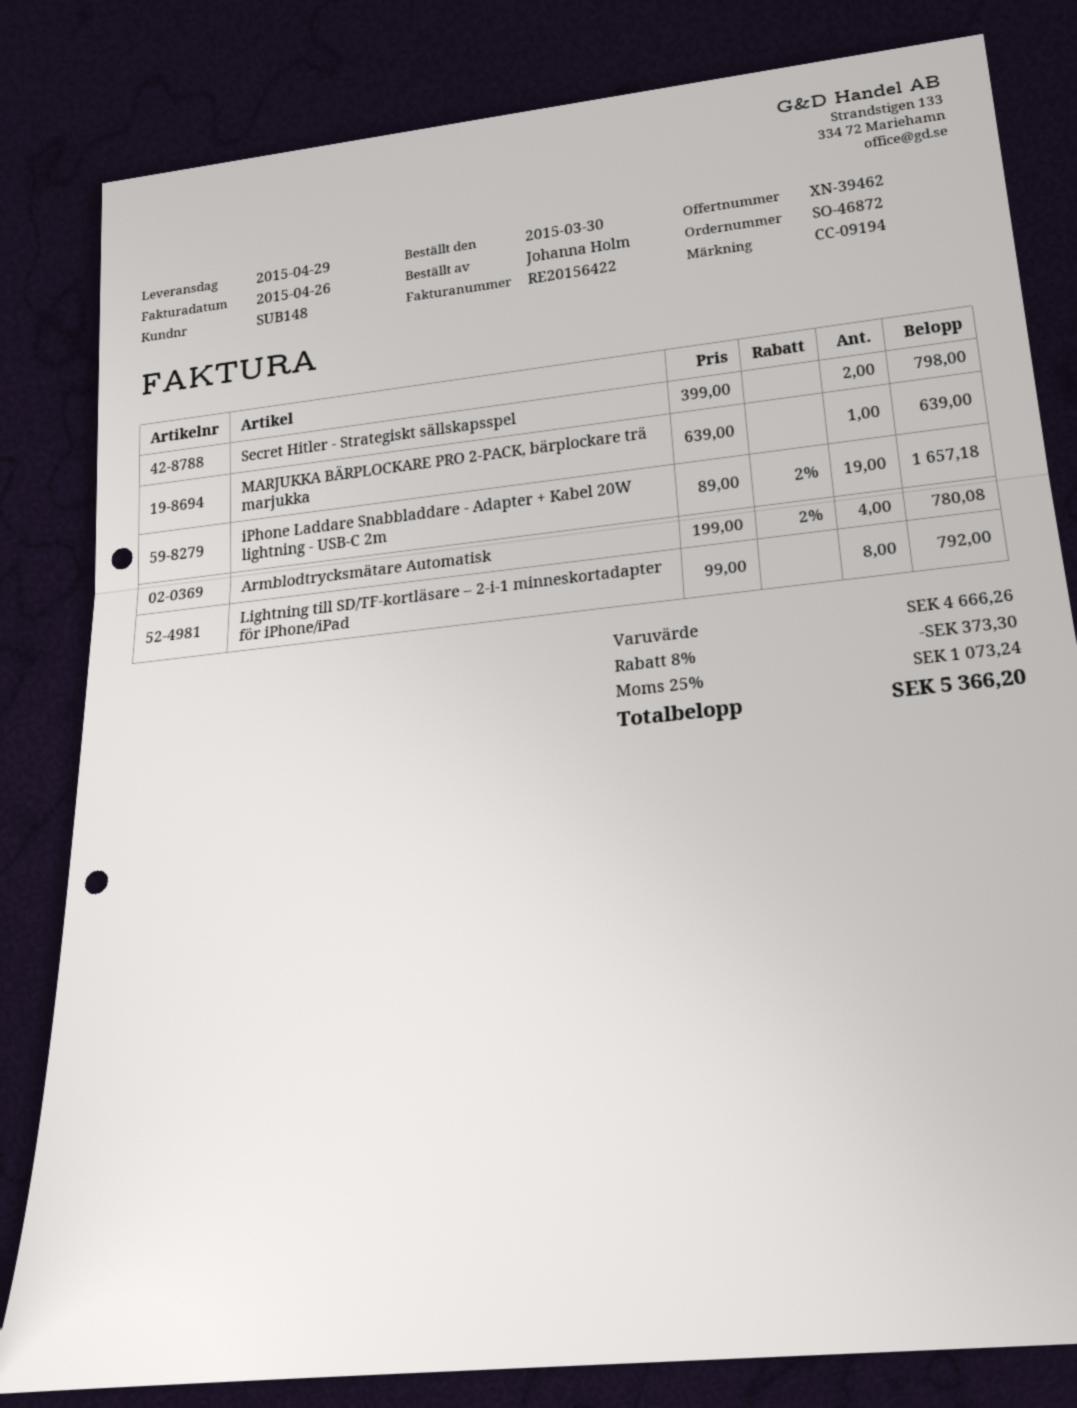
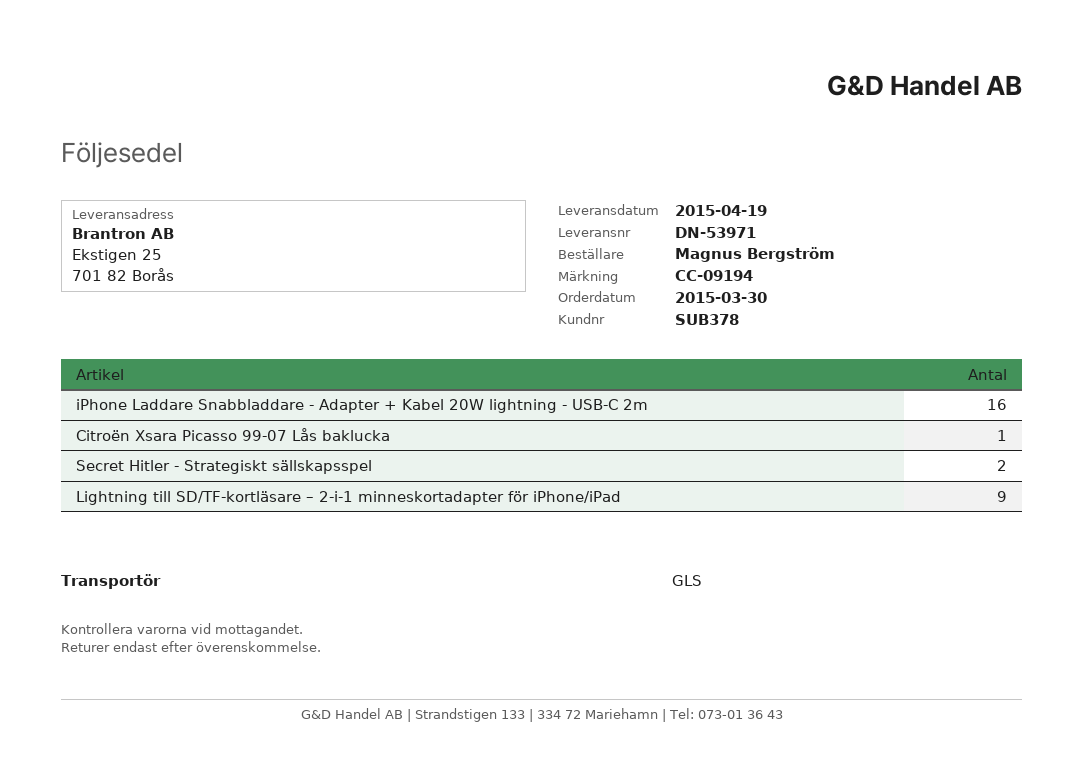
delivery date: 2015-04-29 -> 2015-04-19
customer number: SUB148 -> SUB378
ordered by: Johanna Holm -> Magnus Bergström
MARJUKKA BÄRPLOCKARE PRO 2-PACK, bärplockare trä marjukka: 1 -> none
iPhone Laddare Snabbladdare - Adapter + Kabel 20W lightning - USB-C 2m: 19 -> 16
Armblodtrycksmätare Automatisk: 4 -> none
Lightning till SD/TF-kortläsare – 2-i-1 minneskortadapter för iPhone/iPad: 8 -> 9
Citroën Xsara Picasso 99-07 Lås baklucka: none -> 1

